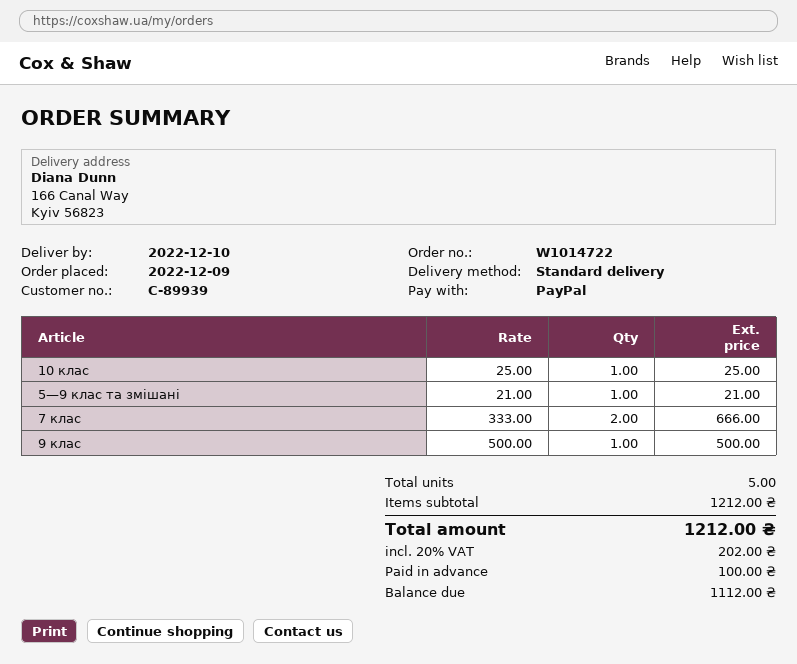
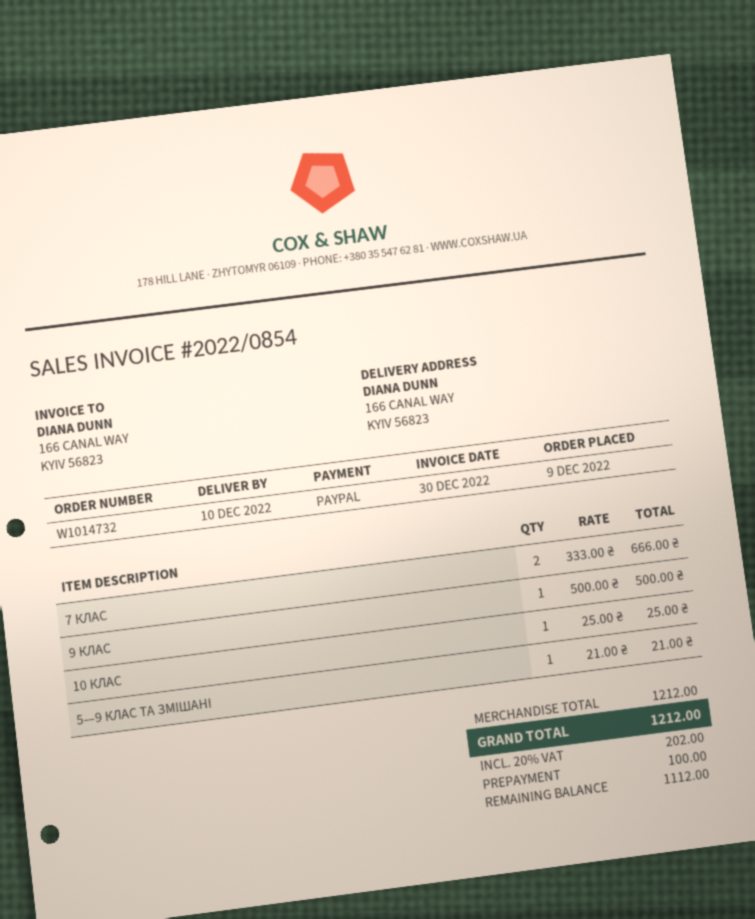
order number: W1014722 -> W1014732

